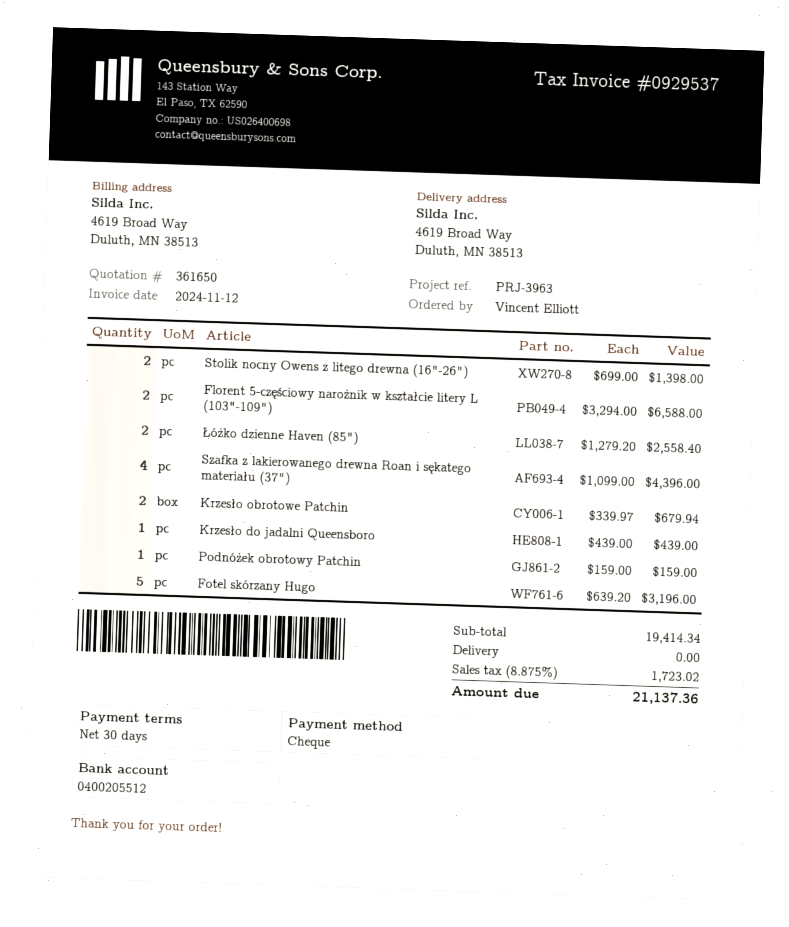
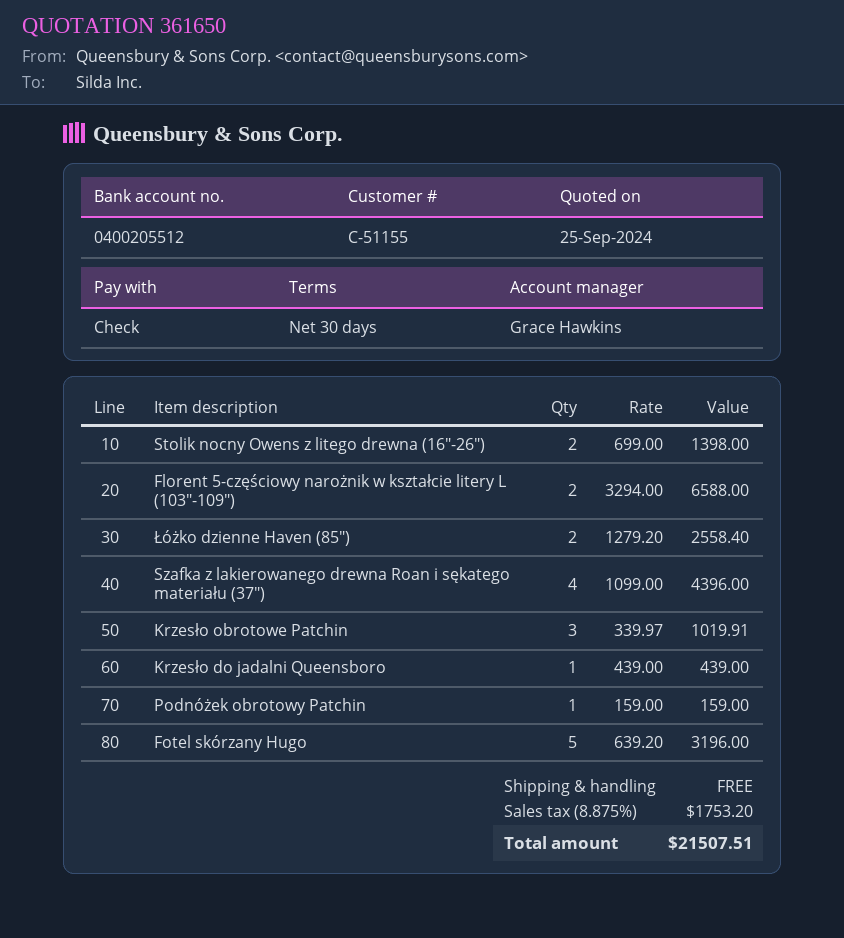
Krzesło obrotowe Patchin: 2 x 339.97 = 679.94 -> 3 x 339.97 = 1019.91
tax: 8.875% = 1723.02 -> 8.875% = 1753.20
total: 21137.36 -> 21507.51

